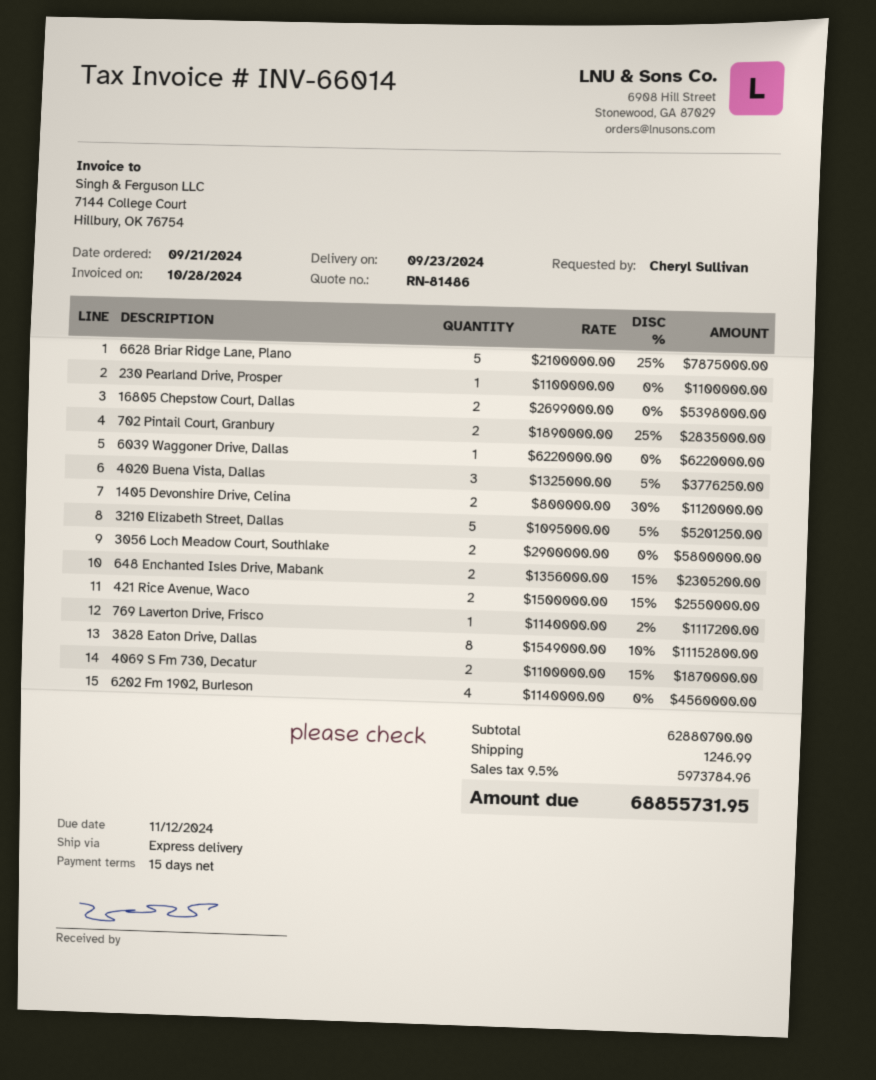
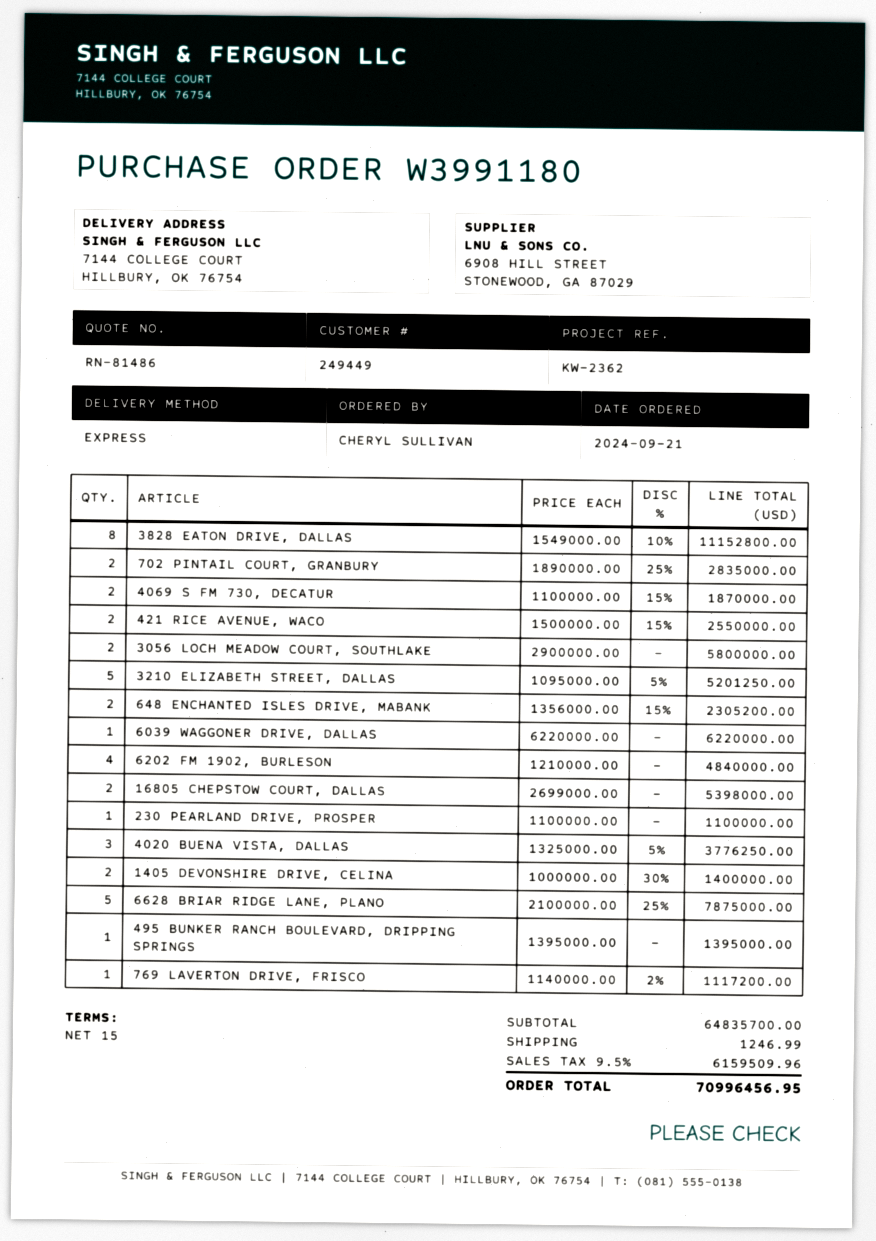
1405 Devonshire Drive, Celina: 2 x 800000.00 - 30% = 1120000.00 -> 2 x 1000000.00 - 30% = 1400000.00
6202 Fm 1902, Burleson: 4 x 1140000.00 = 4560000.00 -> 4 x 1210000.00 = 4840000.00
495 BUNKER RANCH BOULEVARD, DRIPPING SPRINGS: none -> 1 x 1395000.00 = 1395000.00
subtotal: 62880700.00 -> 64835700.00
tax: 9.5% = 5973784.96 -> 9.5% = 6159509.96
total: 68855731.95 -> 70996456.95

